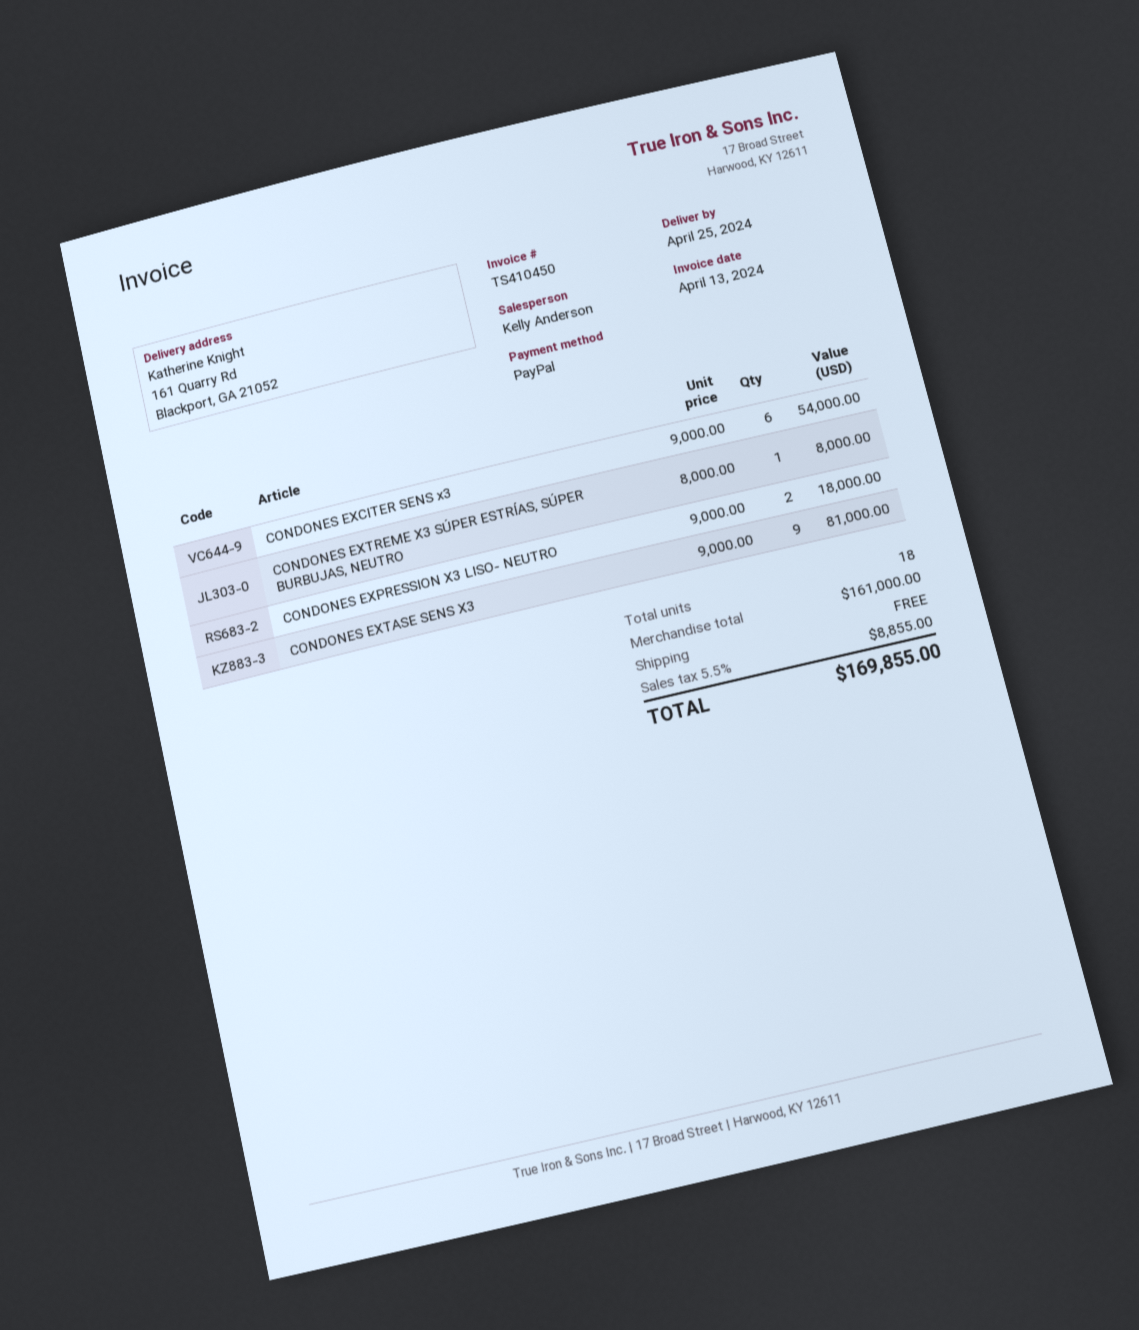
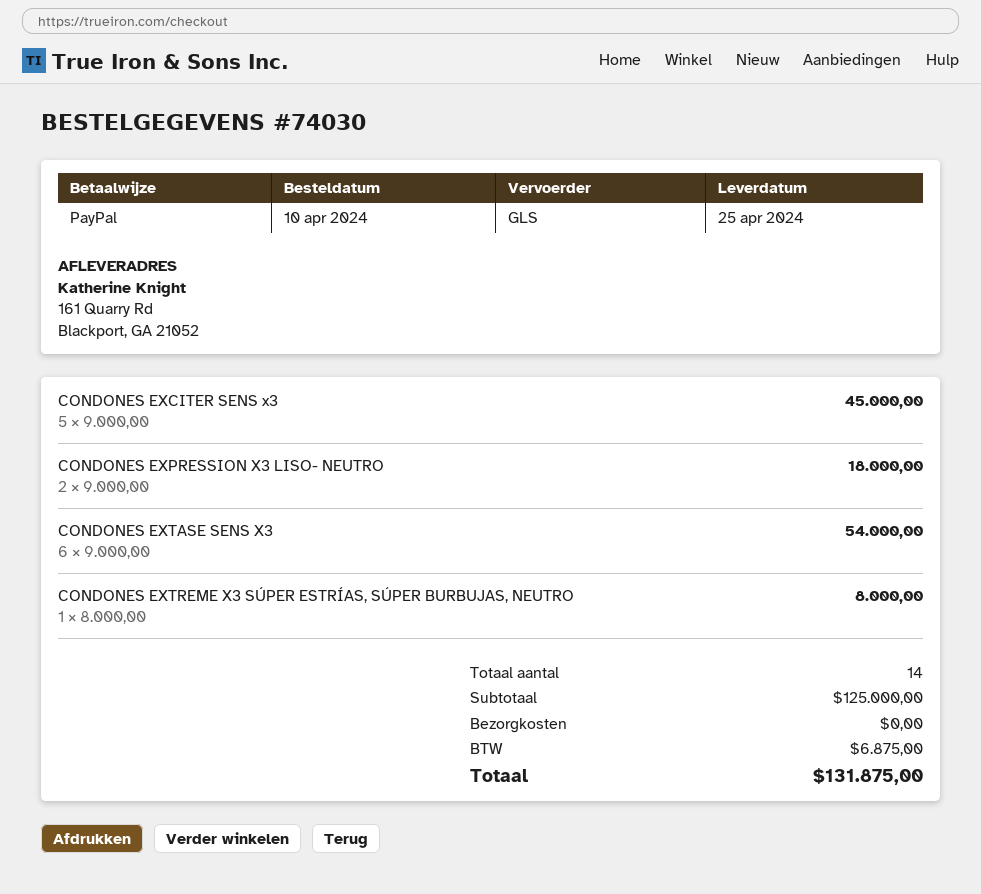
CONDONES EXCITER SENS x3: 6 x 9000.00 = 54000.00 -> 5 x 9000.00 = 45000.00
CONDONES EXTASE SENS X3: 9 x 9000.00 = 81000.00 -> 6 x 9000.00 = 54000.00
total quantity: 18 -> 14
subtotal: 161000.00 -> 125000.00
tax: 8855.00 -> 6875.00
total: 169855.00 -> 131875.00

